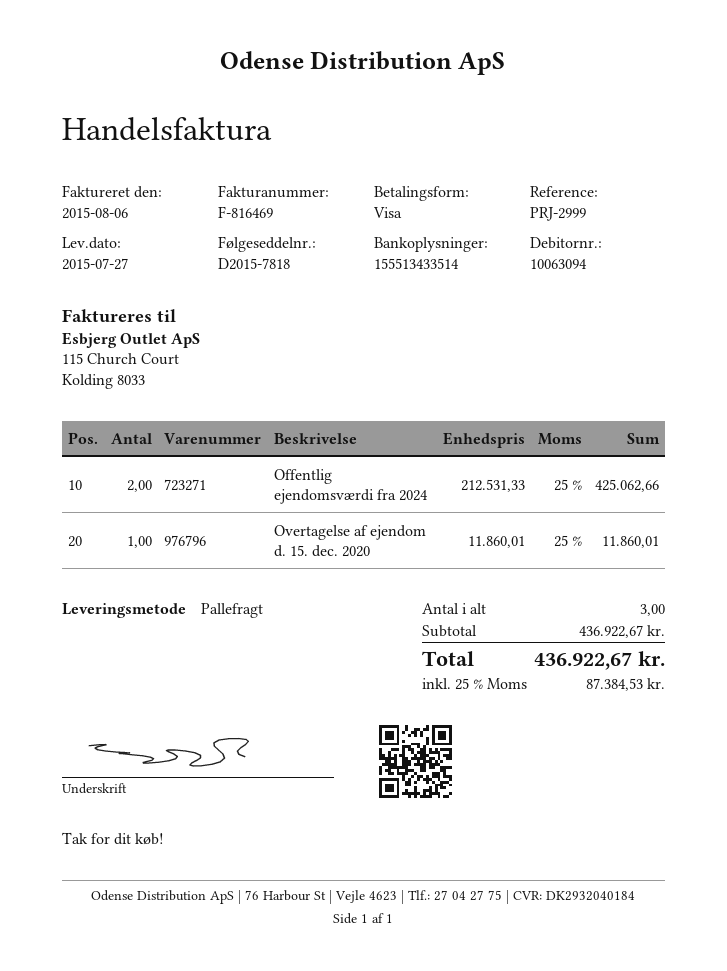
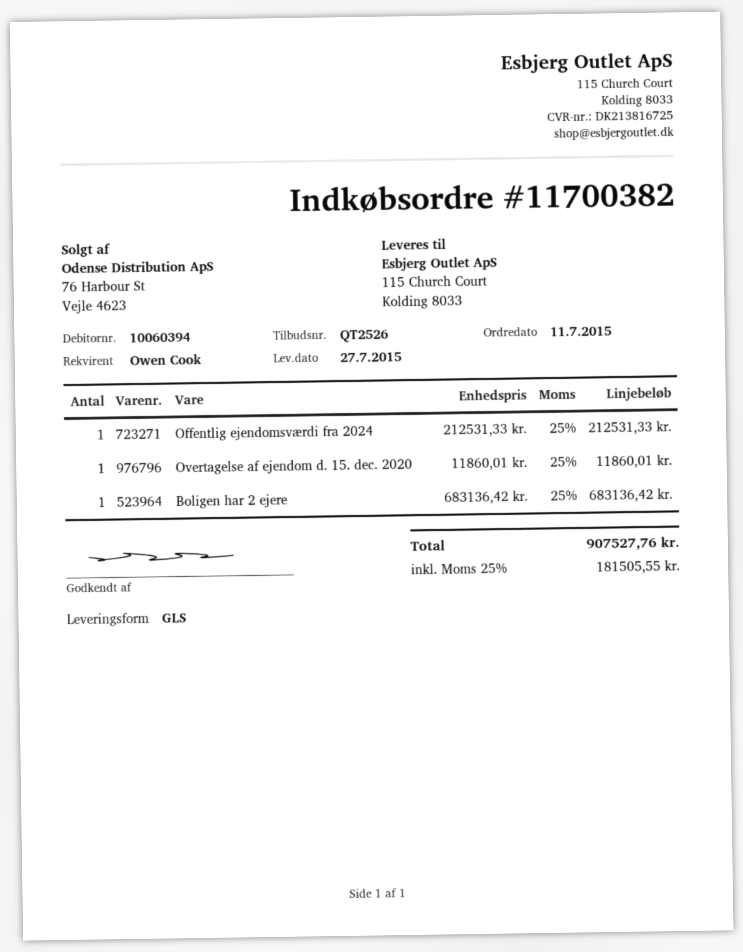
customer number: 10063094 -> 10060394
shipping method: pallet freight -> GLS
Offentlig ejendomsværdi fra 2024: 2 x 212531.33 = 425062.66 -> 1 x 212531.33 = 212531.33
Boligen har 2 ejere: none -> 1 x 683136.42 = 683136.42
tax: 25% = 87384.53 -> 25% = 181505.55
total: 436922.67 -> 907527.76

